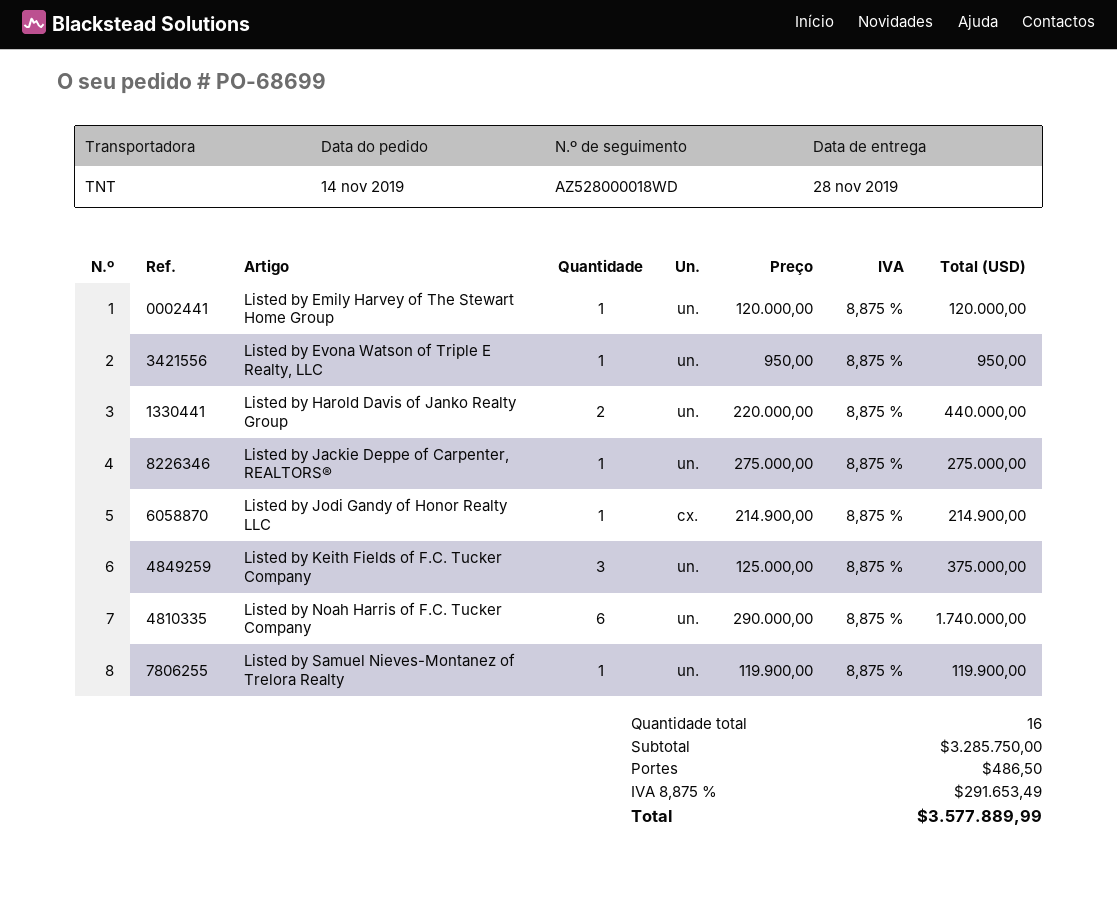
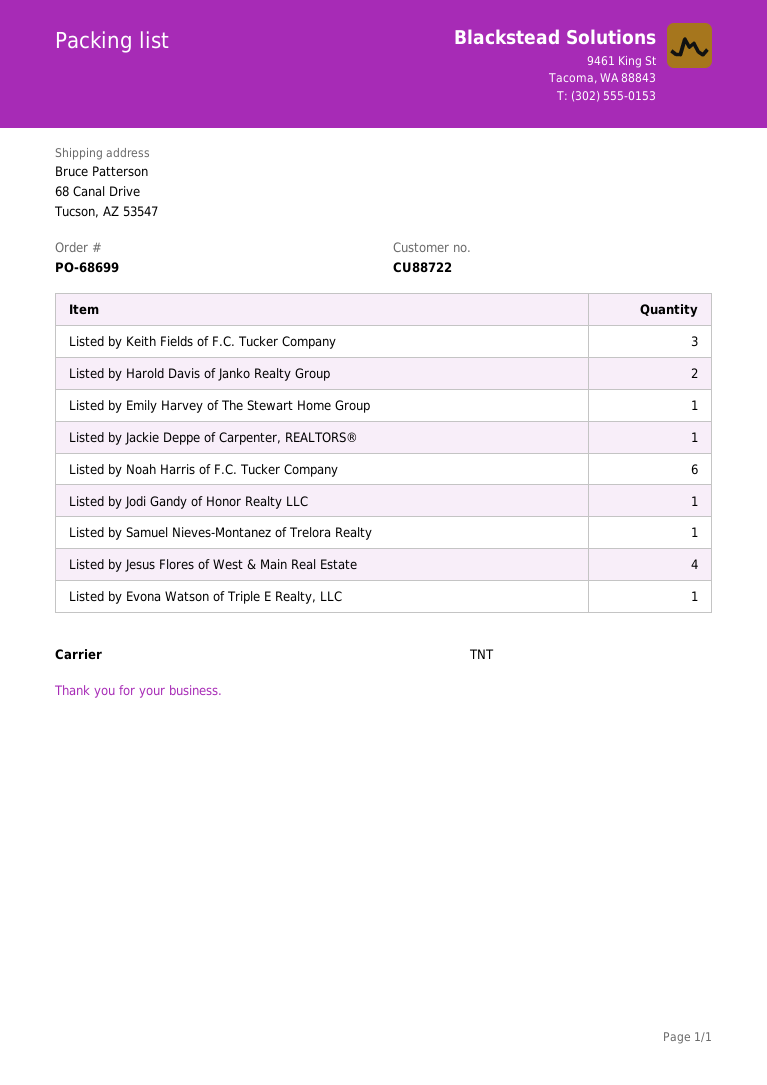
Listed by Jesus Flores of West & Main Real Estate: none -> 4

